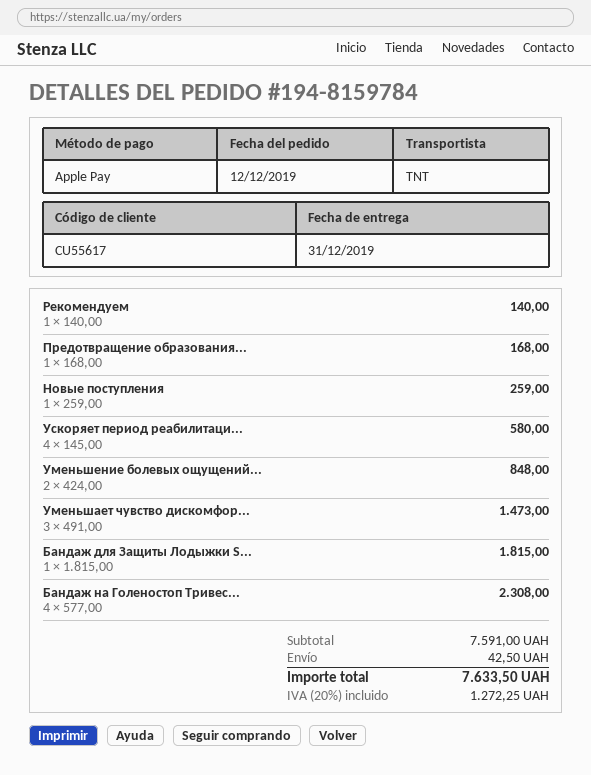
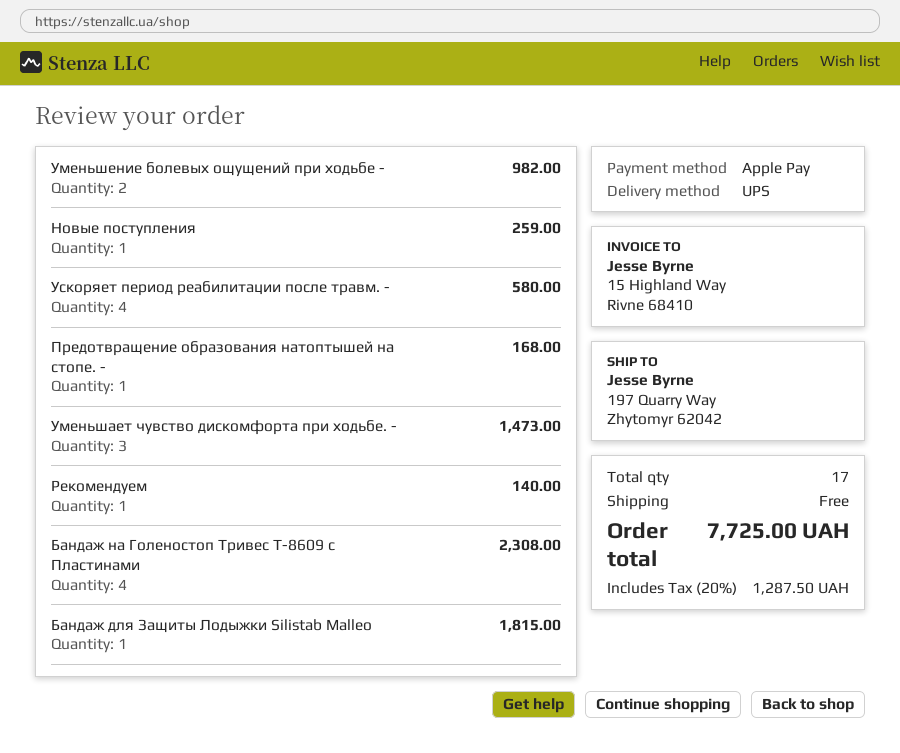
shipping method: TNT -> UPS
Уменьшение болевых ощущений...: 2 for 848.00 -> 2 for 982.00
shipping: 42.50 -> 0.00
tax: 20% = 1272.25 -> 20% = 1287.50
total: 7633.50 -> 7725.00

